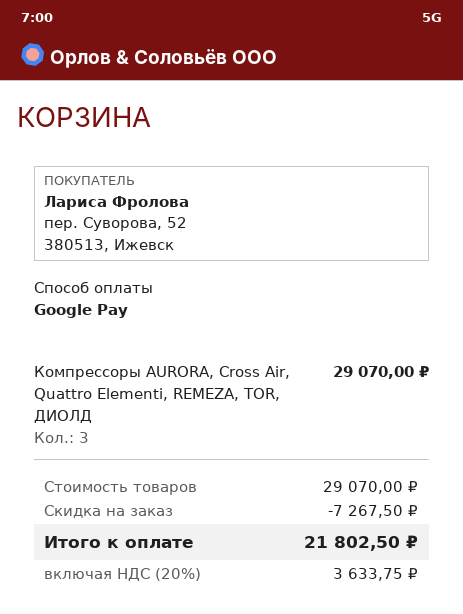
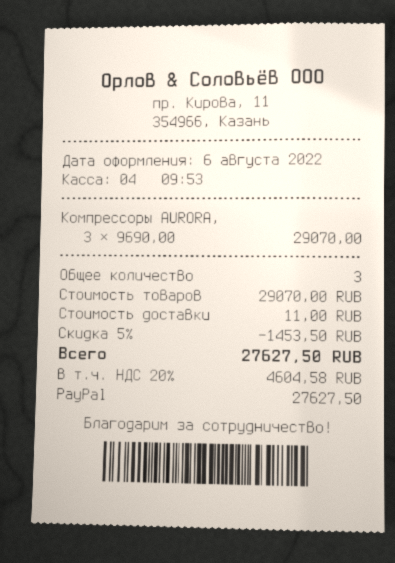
payment method: Google Pay -> PayPal
discount: 7267.50 -> 1453.50
shipping: none -> 11.00
tax: 20% = 3633.75 -> 20% = 4604.58
total: 21802.50 -> 27627.50

